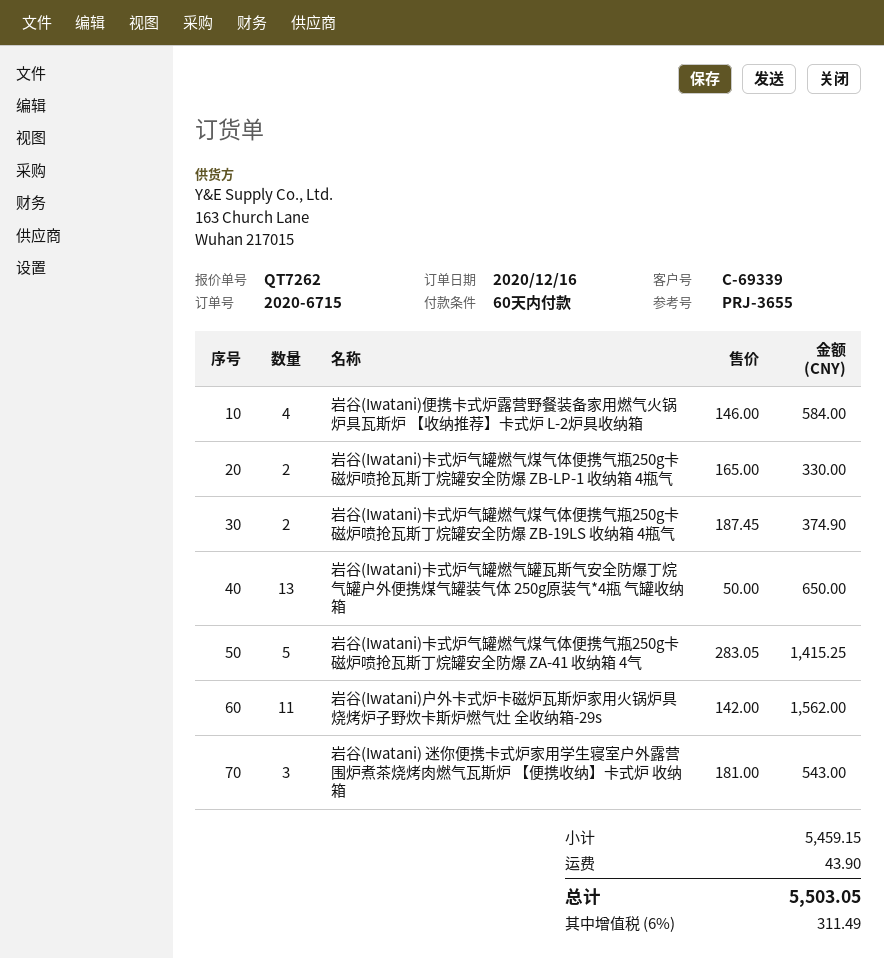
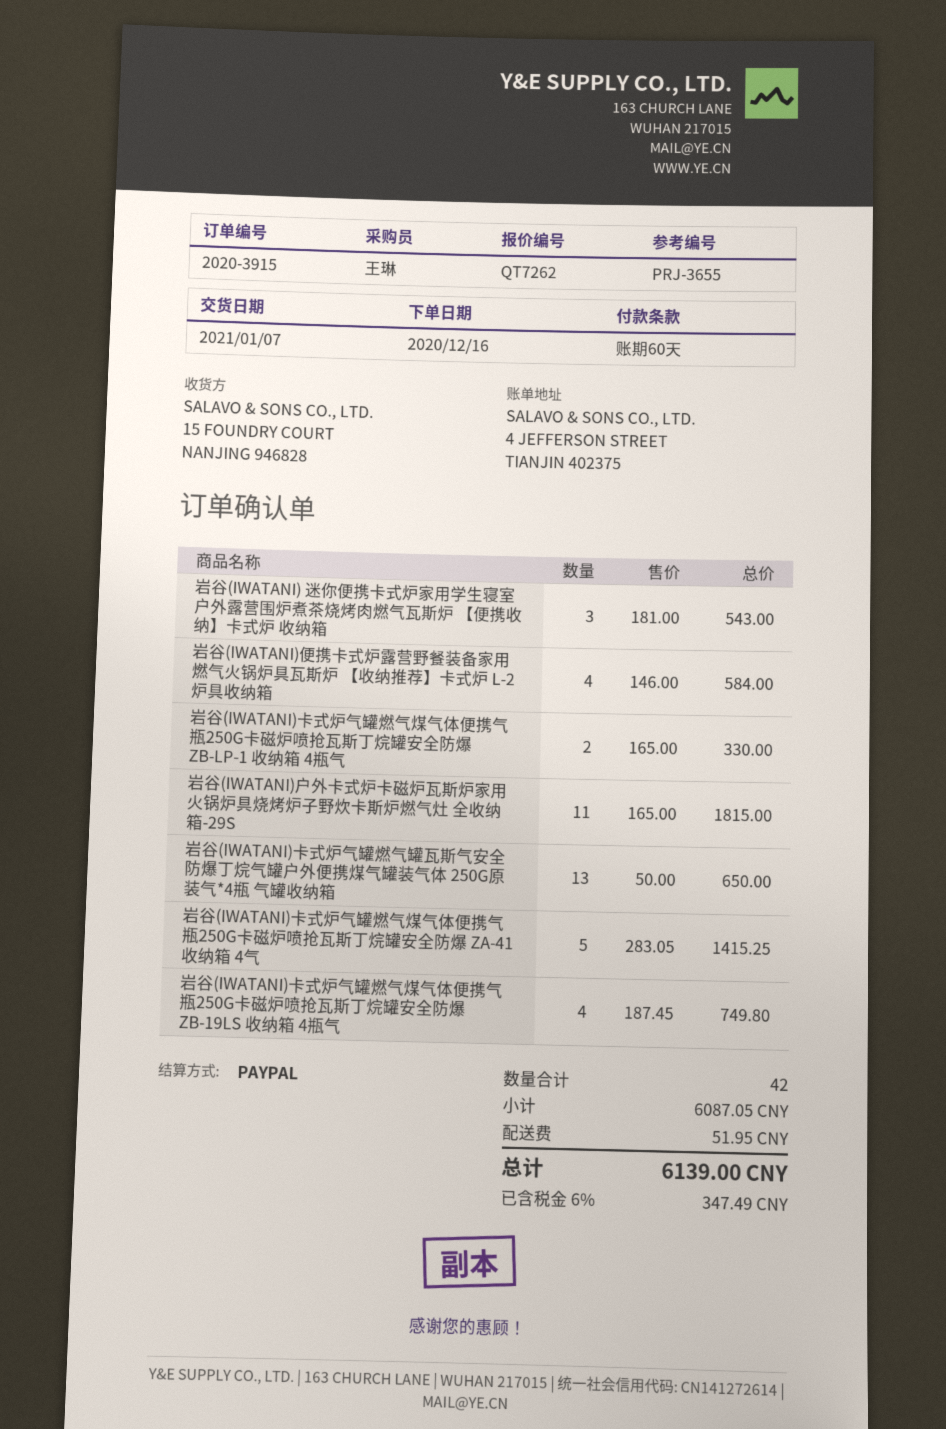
order number: 2020-6715 -> 2020-3915
岩谷(Iwatani)卡式炉气罐燃气煤气体便携气瓶250g卡磁炉喷抢瓦斯丁烷罐安全防爆 ZB-19LS 收纳箱 4瓶气: 2 x 187.45 = 374.90 -> 4 x 187.45 = 749.80
岩谷(Iwatani)户外卡式炉卡磁炉瓦斯炉家用火锅炉具烧烤炉子野炊卡斯炉燃气灶 全收纳箱-29s: 11 x 142.00 = 1562.00 -> 11 x 165.00 = 1815.00
subtotal: 5459.15 -> 6087.05
shipping: 43.90 -> 51.95
tax: 6% = 311.49 -> 6% = 347.49
total: 5503.05 -> 6139.00

